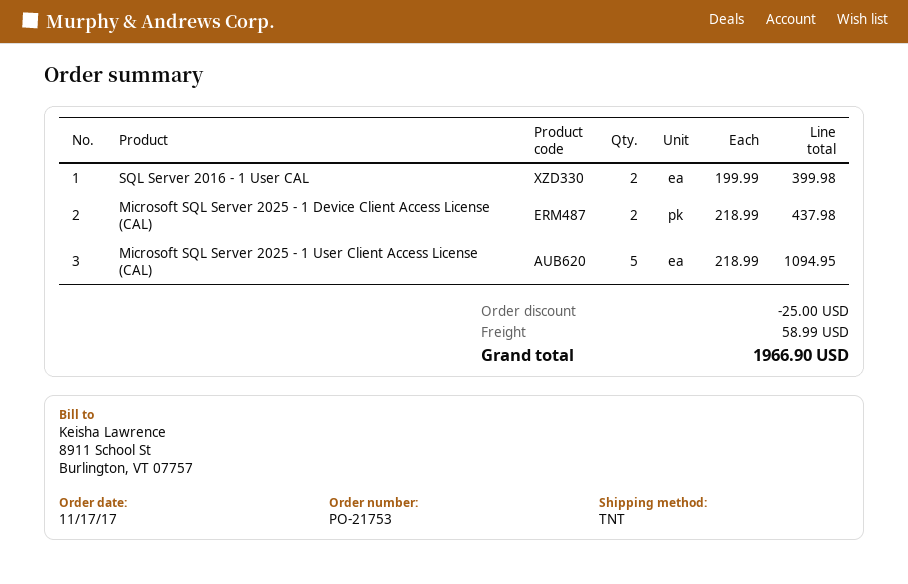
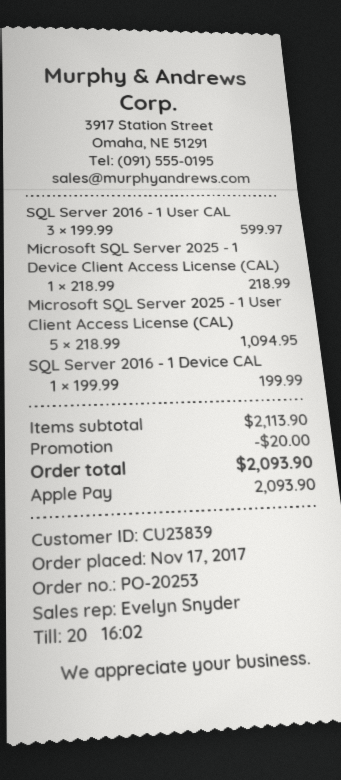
order number: PO-21753 -> PO-20253
SQL Server 2016 - 1 User CAL: 2 x 199.99 = 399.98 -> 3 x 199.99 = 599.97
Microsoft SQL Server 2025 - 1 Device Client Access License (CAL): 2 x 218.99 = 437.98 -> 1 x 218.99 = 218.99
SQL Server 2016 - 1 Device CAL: none -> 1 x 199.99 = 199.99
discount: 25.00 -> 20.00
shipping: 58.99 -> none
total: 1966.90 -> 2093.90

